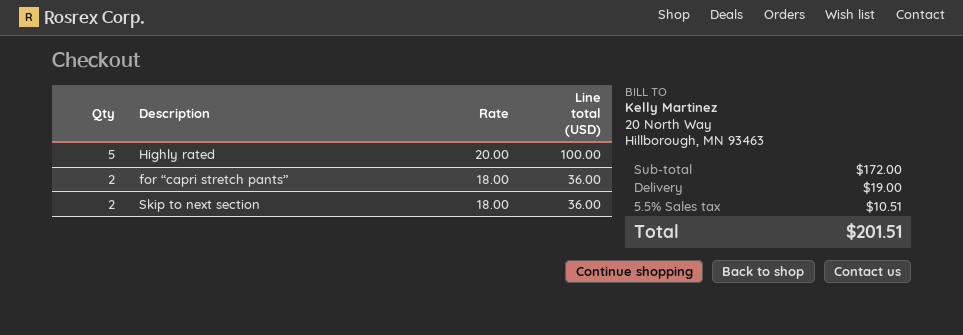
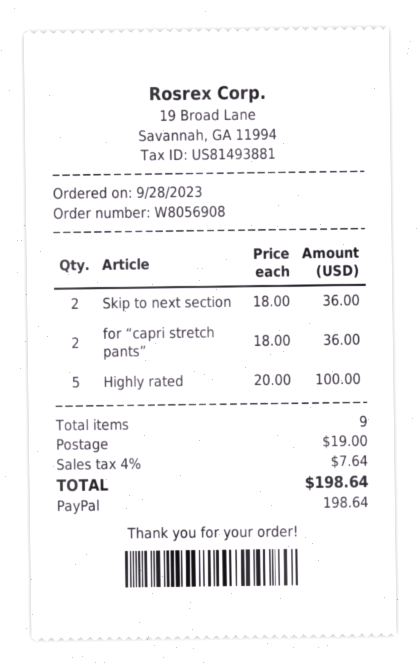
tax: 5.5% = 10.51 -> 4% = 7.64
total: 201.51 -> 198.64

